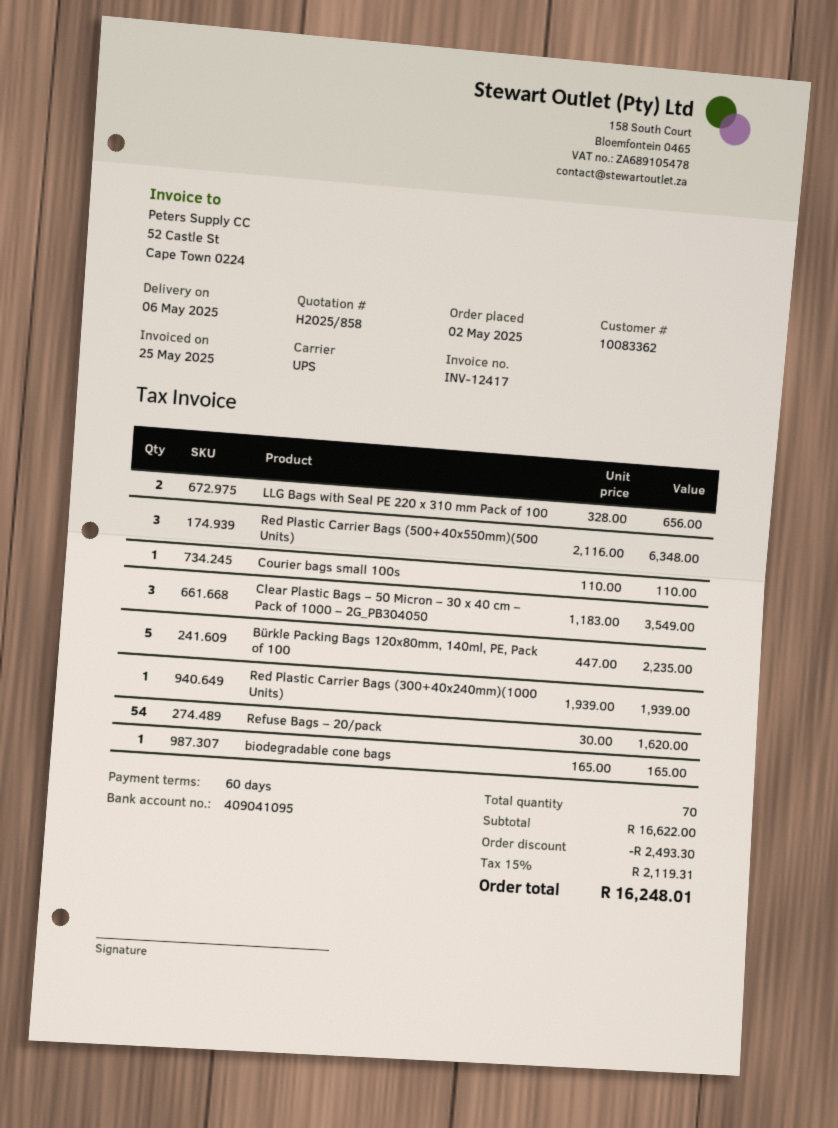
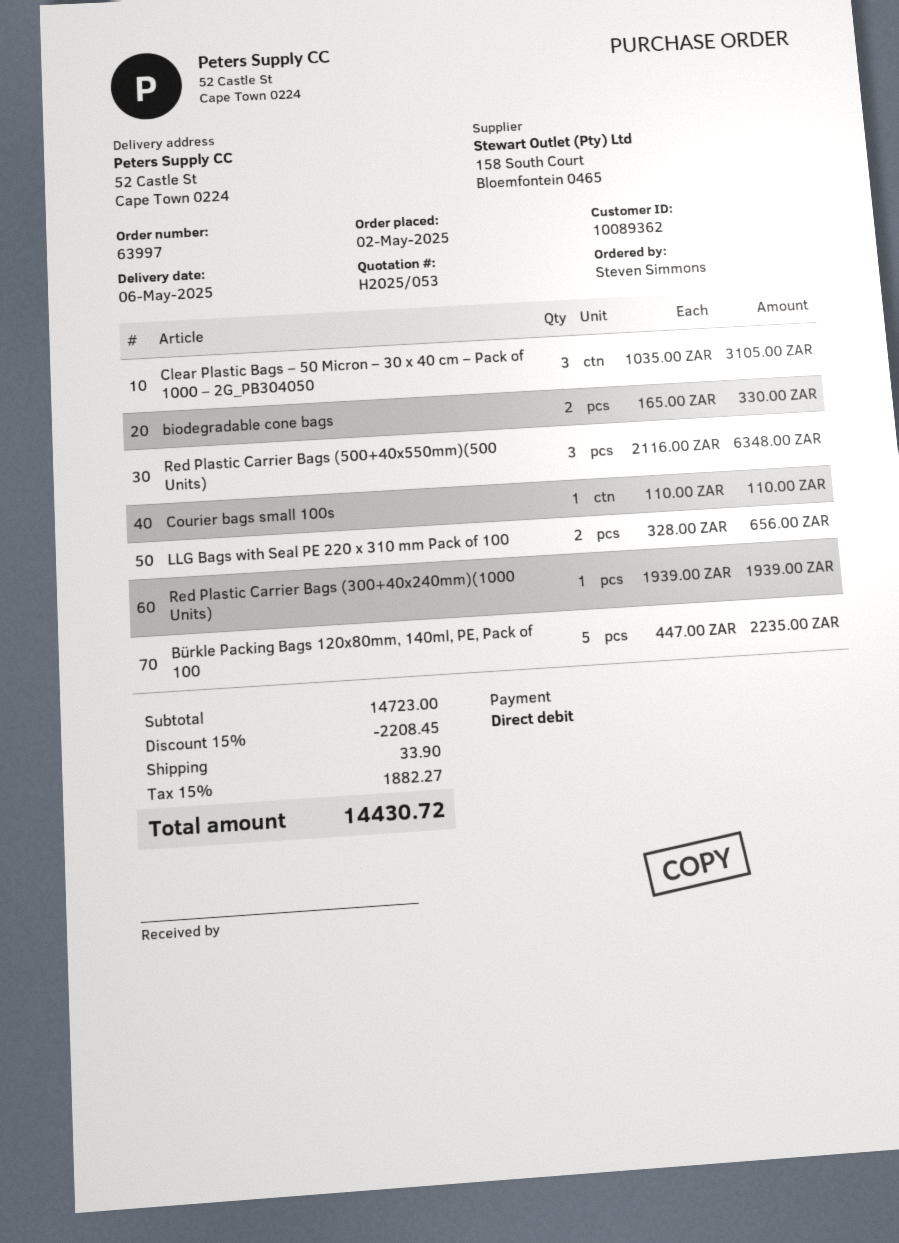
quote number: H2025/858 -> H2025/053
customer number: 10083362 -> 10089362
Clear Plastic Bags – 50 Micron – 30 x 40 cm – Pack of 1000 – 2G_PB304050: 3 x 1183.00 = 3549.00 -> 3 x 1035.00 = 3105.00
Refuse Bags – 20/pack: 54 x 30.00 = 1620.00 -> none
biodegradable cone bags: 1 x 165.00 = 165.00 -> 2 x 165.00 = 330.00
subtotal: 16622.00 -> 14723.00
discount: 2493.30 -> 2208.45
shipping: none -> 33.90
tax: 15% = 2119.31 -> 15% = 1882.27
total: 16248.01 -> 14430.72

